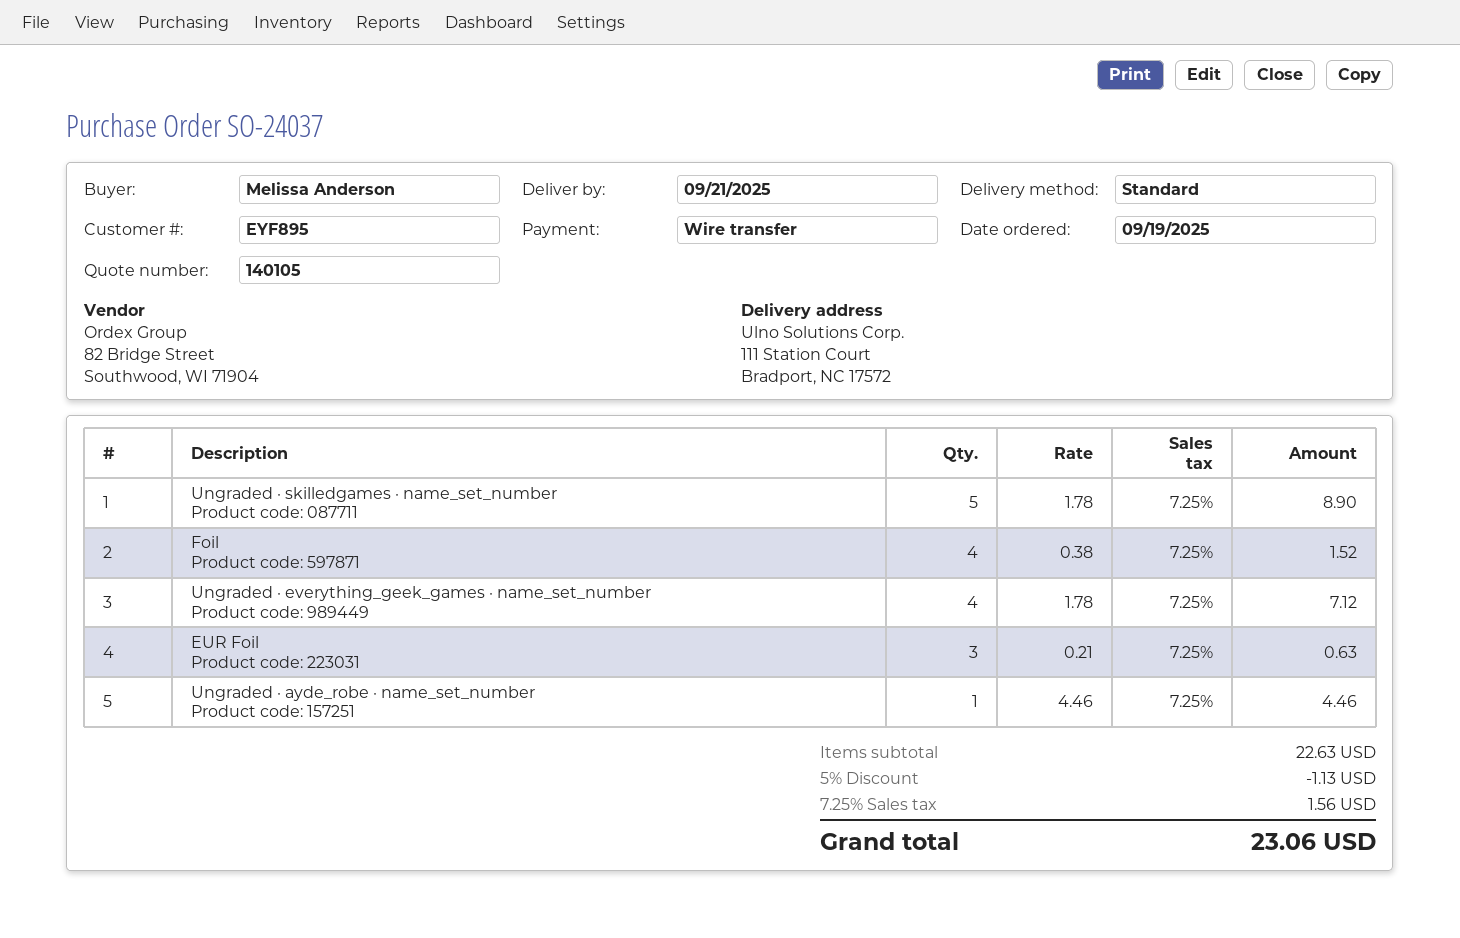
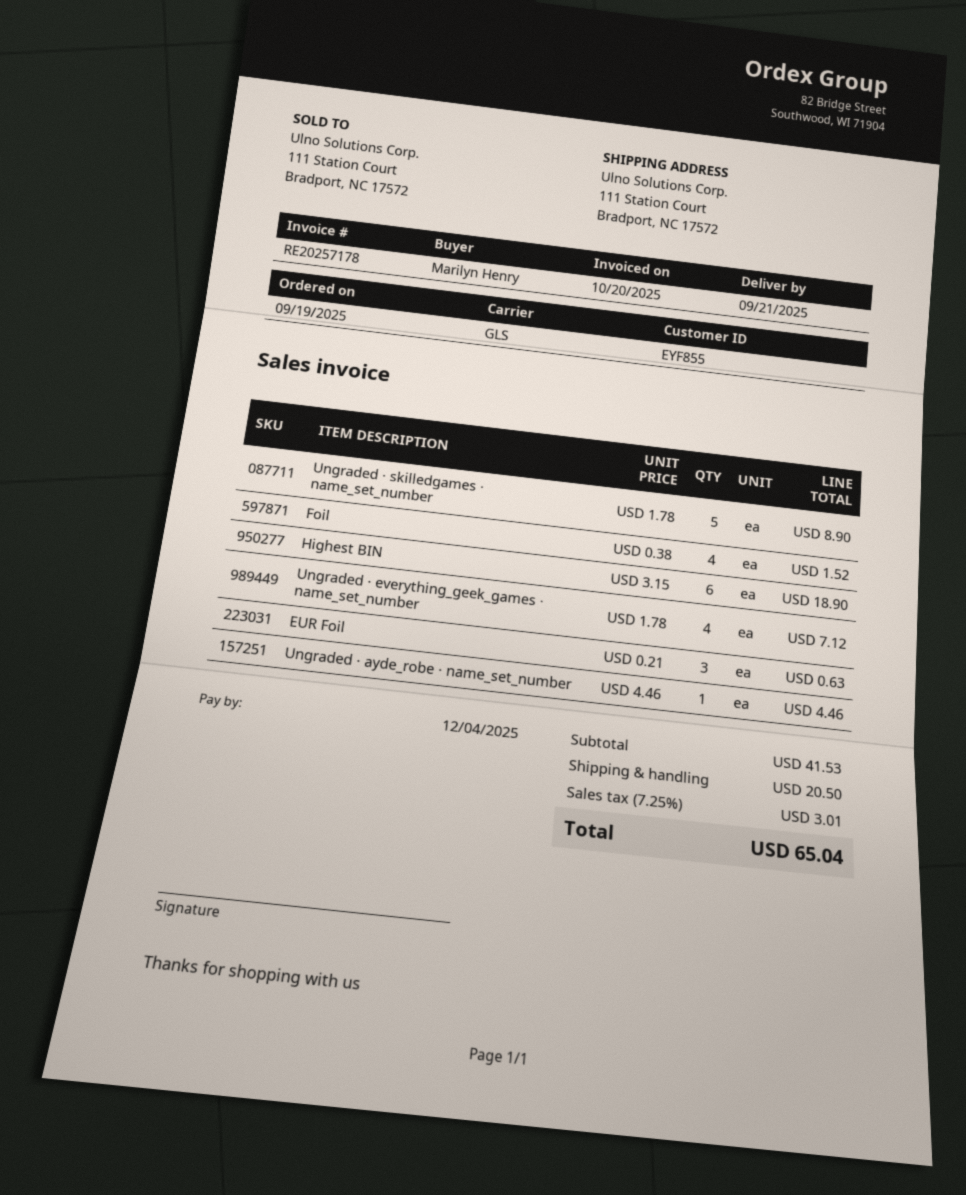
customer number: EYF895 -> EYF855
ordered by: Melissa Anderson -> Marilyn Henry
shipping method: standard -> GLS
Highest BIN: none -> 6 x 3.15 = 18.90
subtotal: 22.63 -> 41.53
discount: 5% = 1.13 -> none
shipping: none -> 20.50
tax: 7.25% = 1.56 -> 7.25% = 3.01
total: 23.06 -> 65.04

